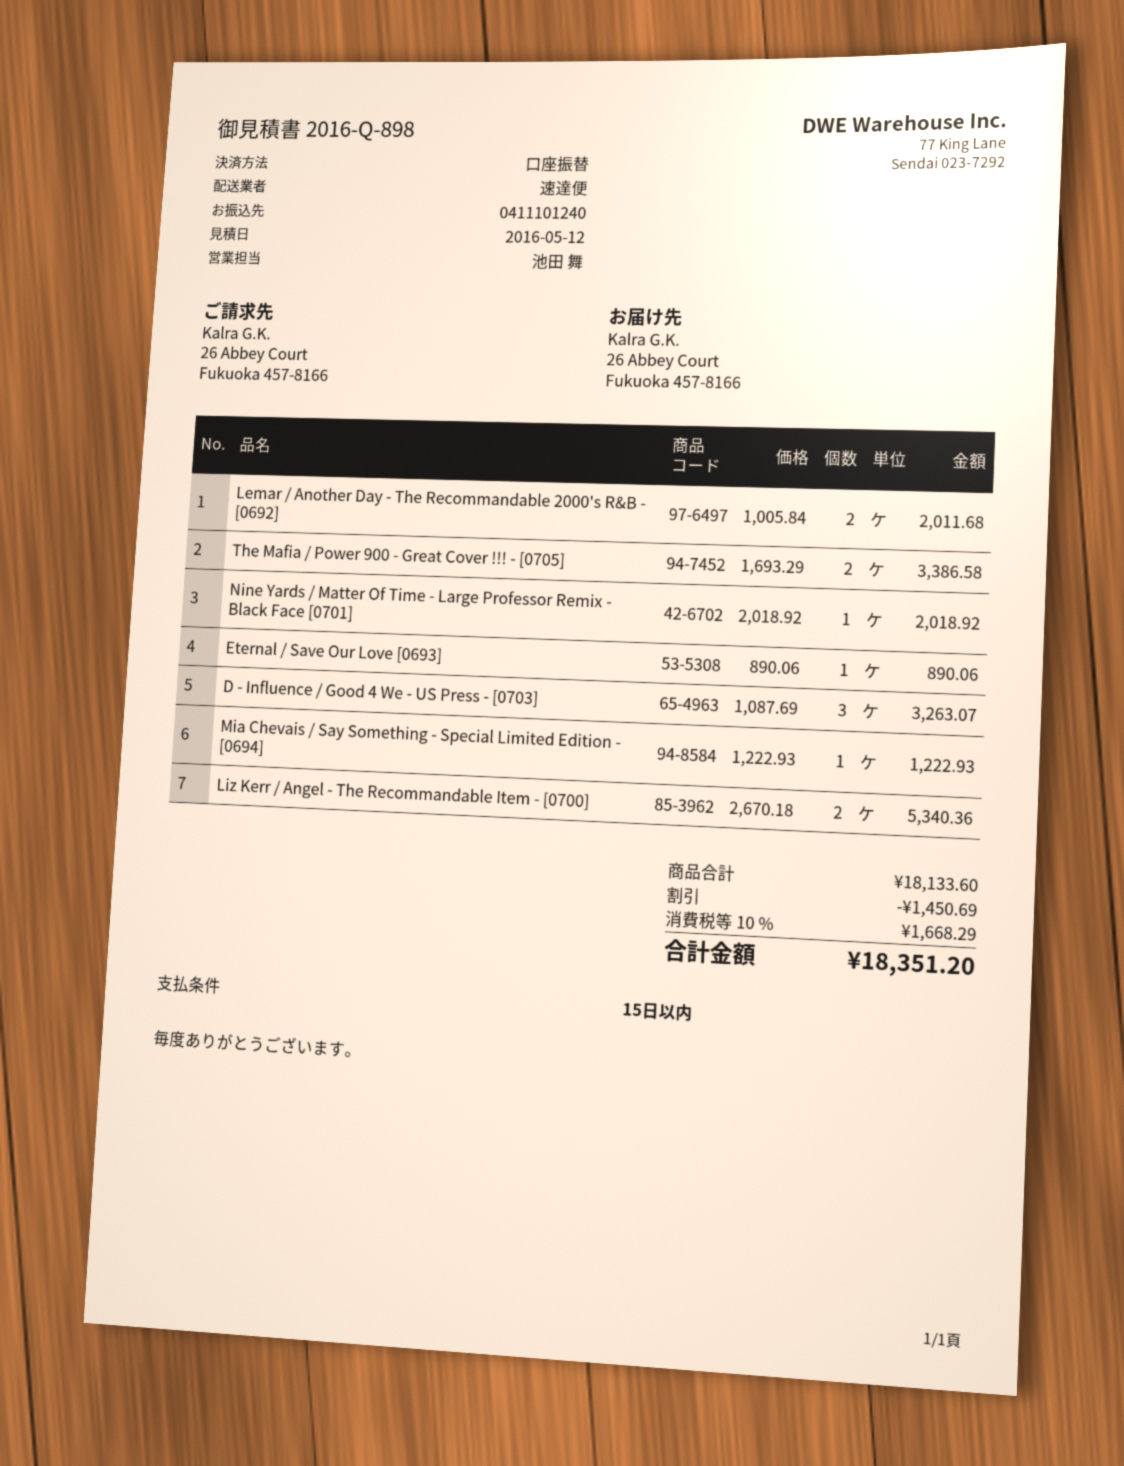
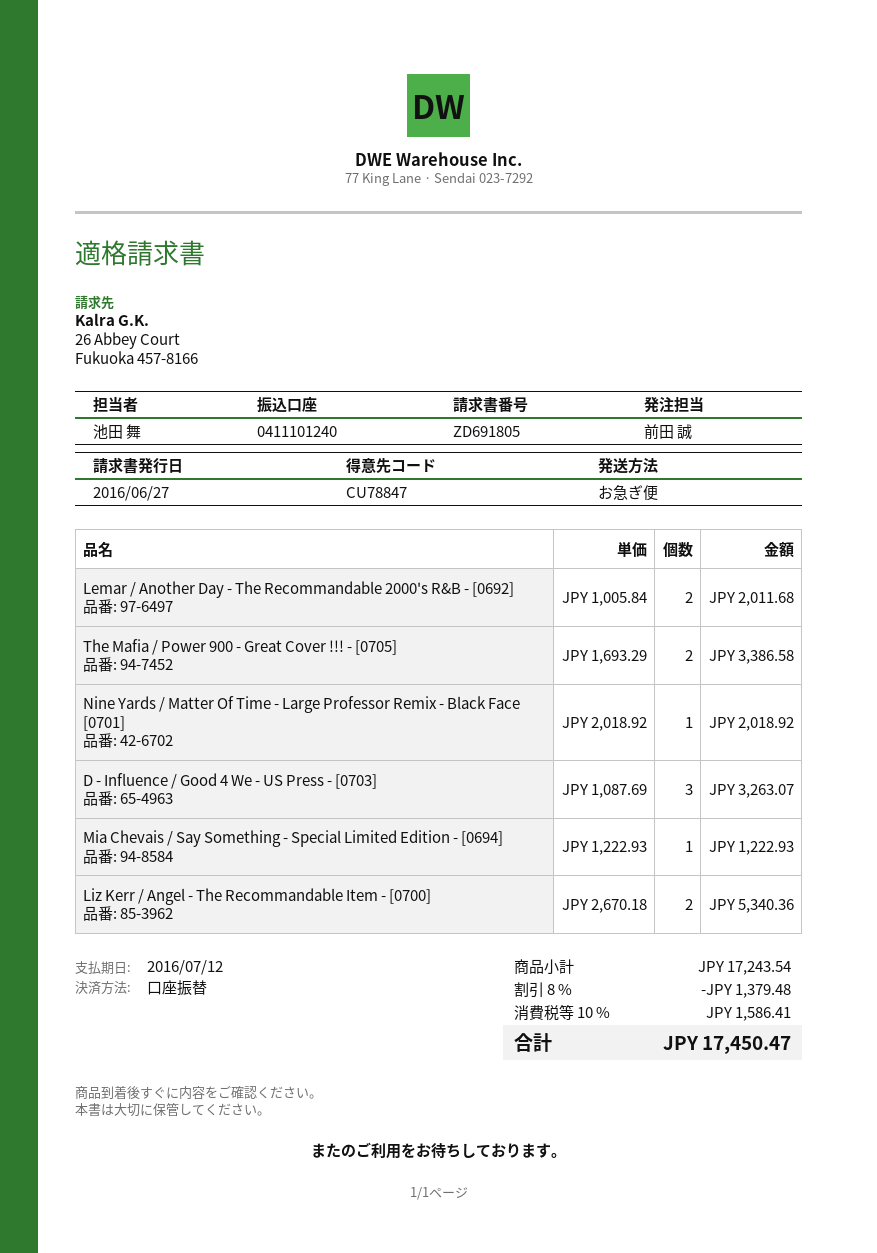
Eternal / Save Our Love [0693]: 1 x 890.06 = 890.06 -> none
subtotal: 18133.60 -> 17243.54
discount: 1450.69 -> 1379.48
tax: 10% = 1668.29 -> 10% = 1586.41
total: 18351.20 -> 17450.47

